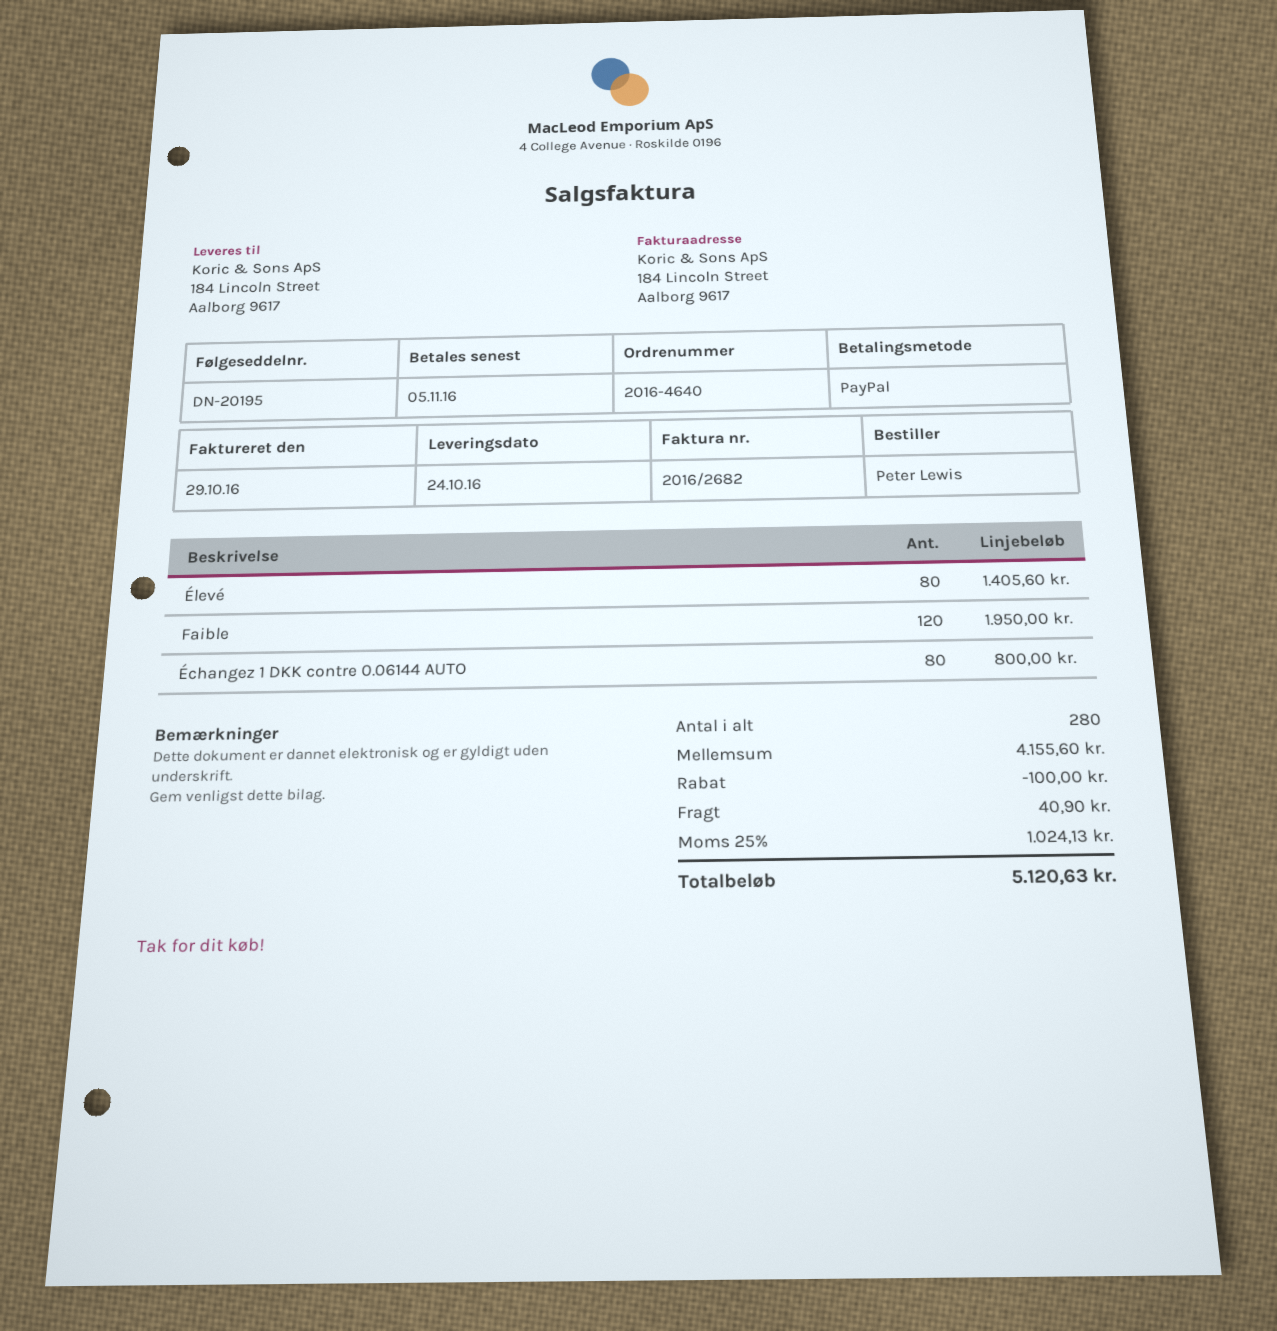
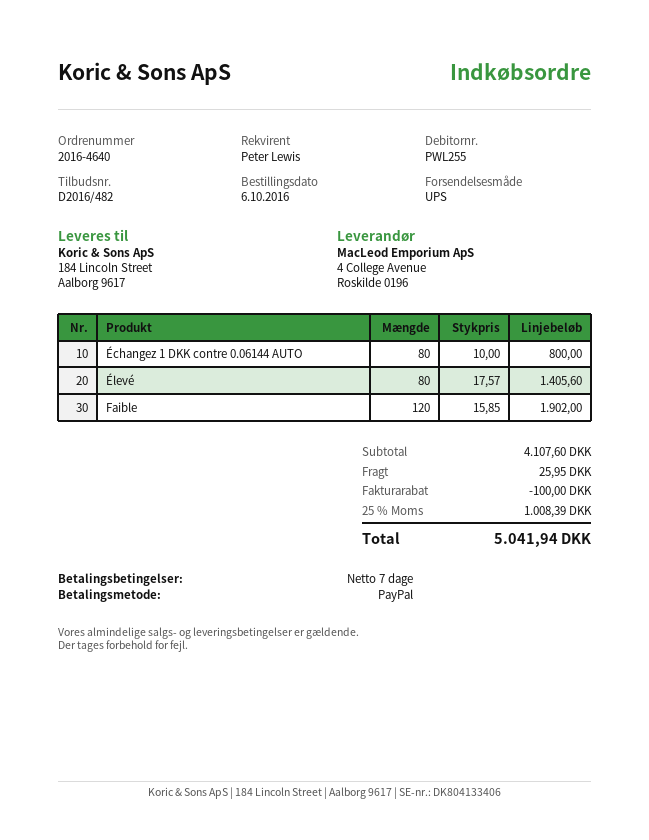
Faible: 120 for 1950.00 -> 120 for 1902.00
subtotal: 4155.60 -> 4107.60
shipping: 40.90 -> 25.95
tax: 25% = 1024.13 -> 25% = 1008.39
total: 5120.63 -> 5041.94

